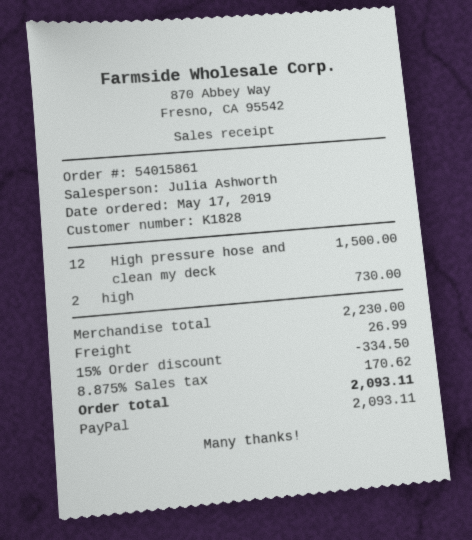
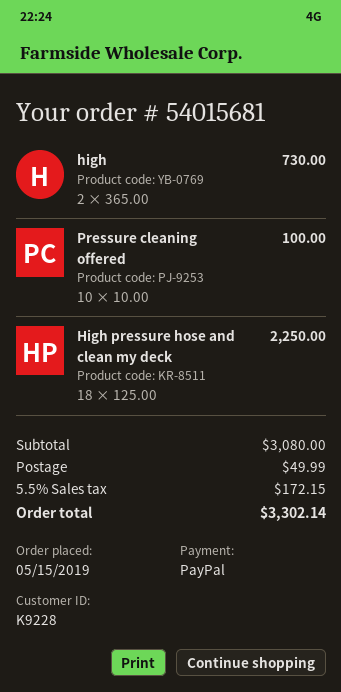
order number: 54015861 -> 54015681
order date: 2019-05-17 -> 2019-05-15
customer number: K1828 -> K9228
High pressure hose and clean my deck: 12 for 1500.00 -> 18 for 2250.00
Pressure cleaning offered: none -> 10 for 100.00
subtotal: 2230.00 -> 3080.00
discount: 15% = 334.50 -> none
shipping: 26.99 -> 49.99
tax: 8.875% = 170.62 -> 5.5% = 172.15
total: 2093.11 -> 3302.14

